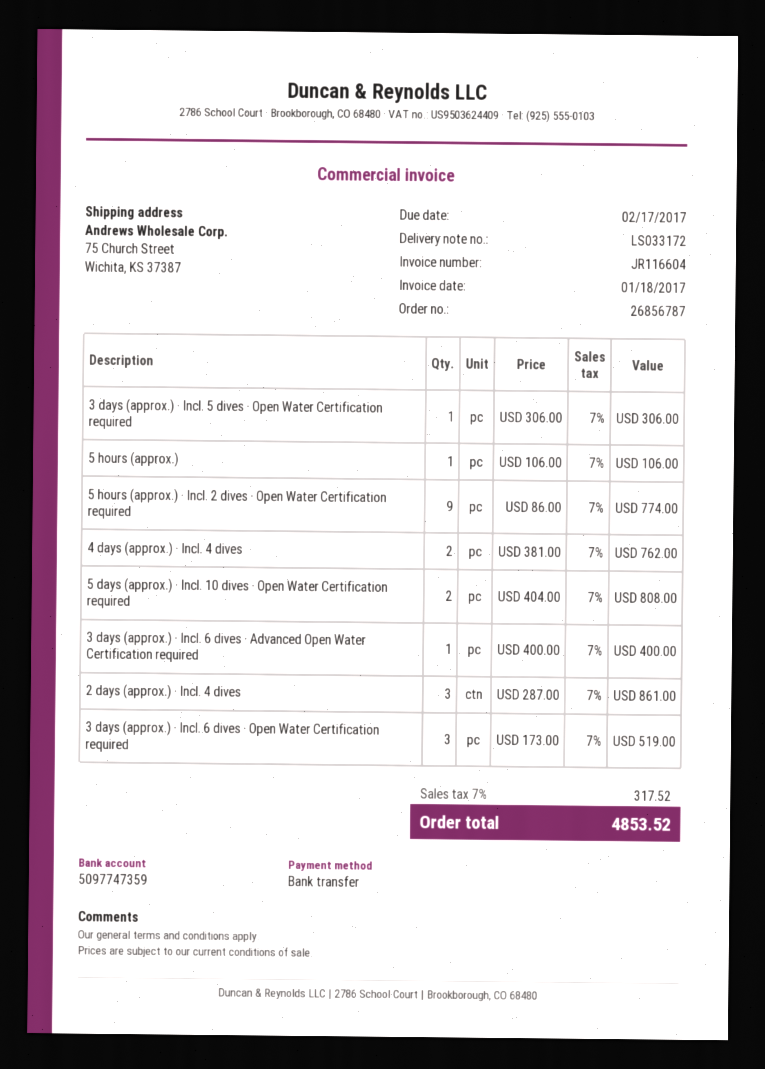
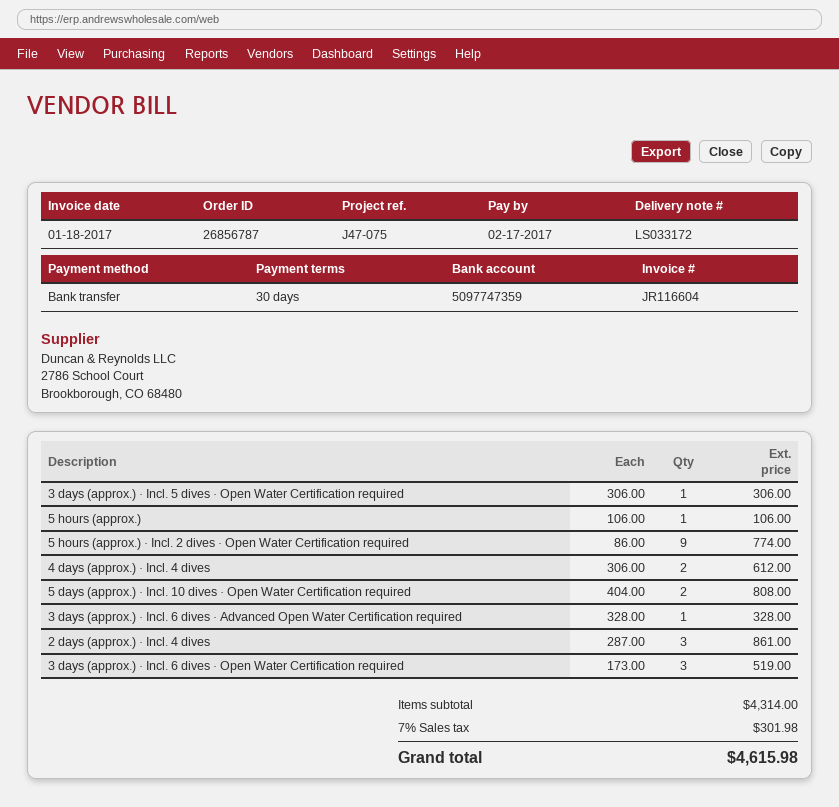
4 days (approx.) · Incl. 4 dives: 2 x 381.00 = 762.00 -> 2 x 306.00 = 612.00
3 days (approx.) · Incl. 6 dives · Advanced Open Water Certification required: 1 x 400.00 = 400.00 -> 1 x 328.00 = 328.00
tax: 7% = 317.52 -> 7% = 301.98
total: 4853.52 -> 4615.98

